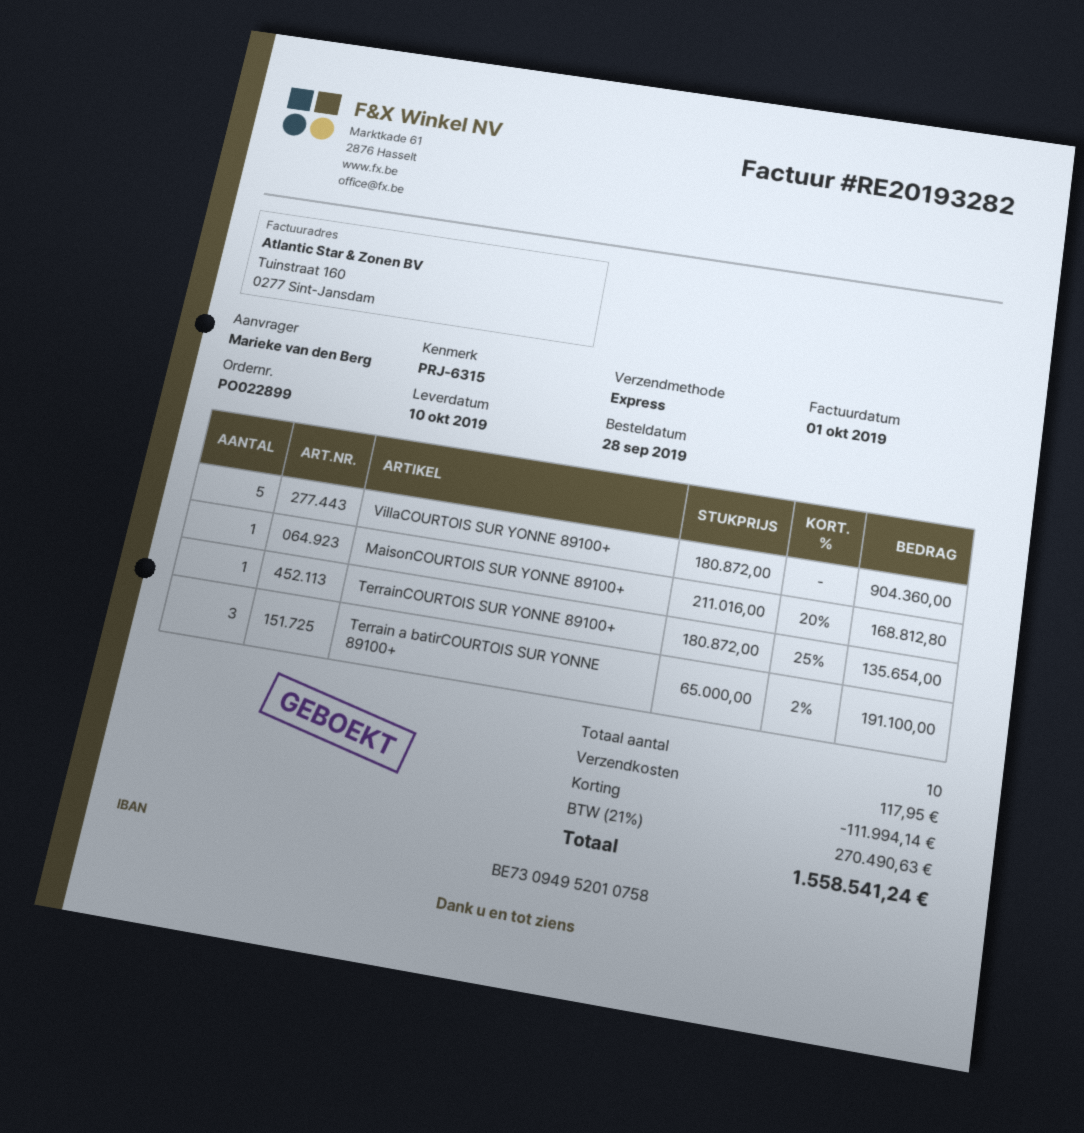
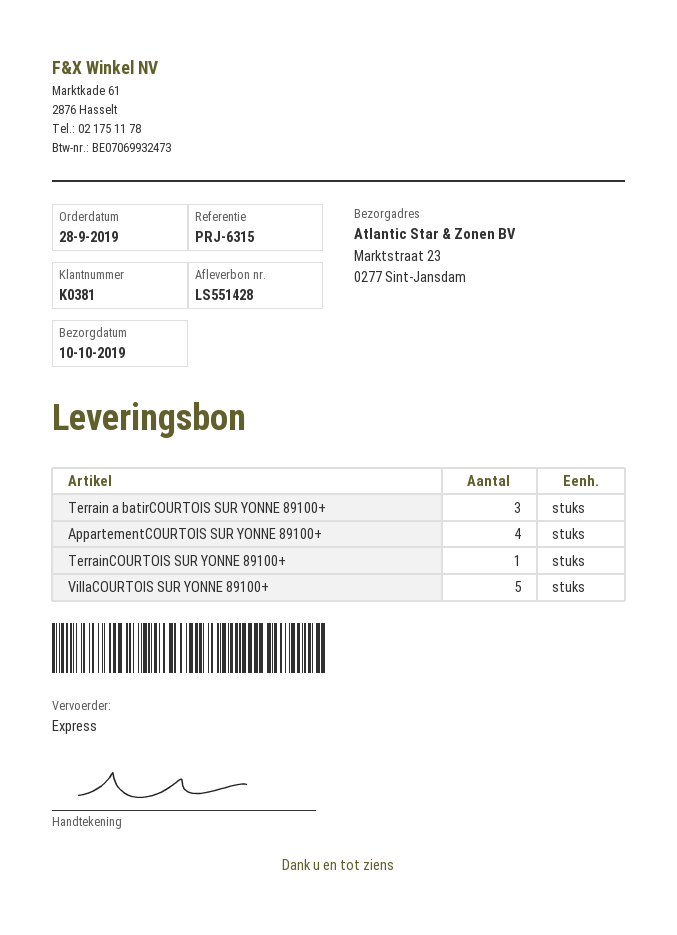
MaisonCOURTOIS SUR YONNE 89100+: 1 -> none
AppartementCOURTOIS SUR YONNE 89100+: none -> 4

